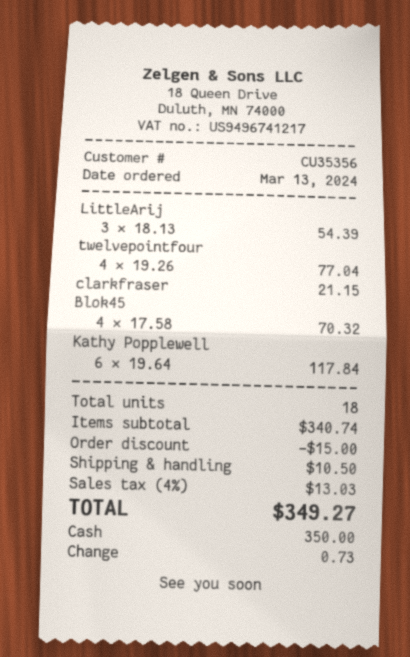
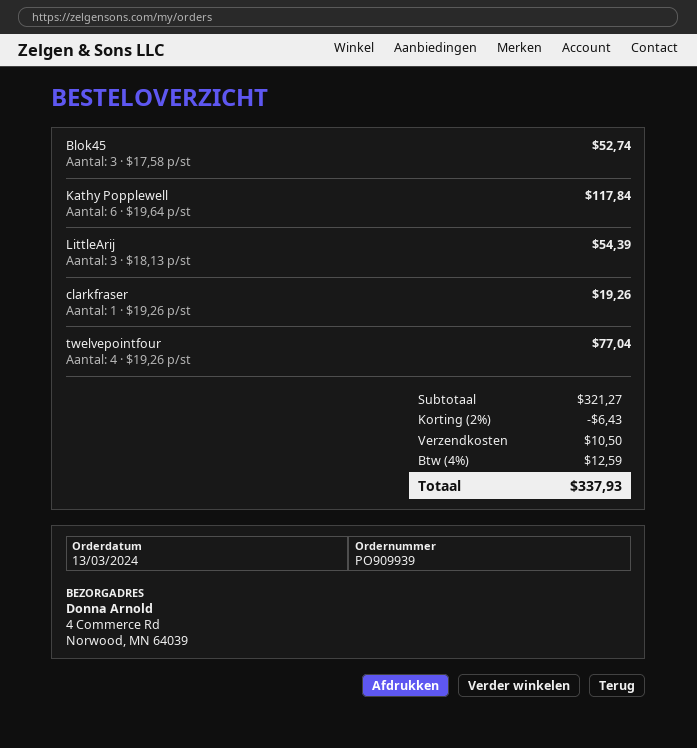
clarkfraser: 1 x 21.15 = 21.15 -> 1 x 19.26 = 19.26
Blok45: 4 x 17.58 = 70.32 -> 3 x 17.58 = 52.74
subtotal: 340.74 -> 321.27
discount: 15.00 -> 6.43
tax: 4% = 13.03 -> 4% = 12.59
total: 349.27 -> 337.93

